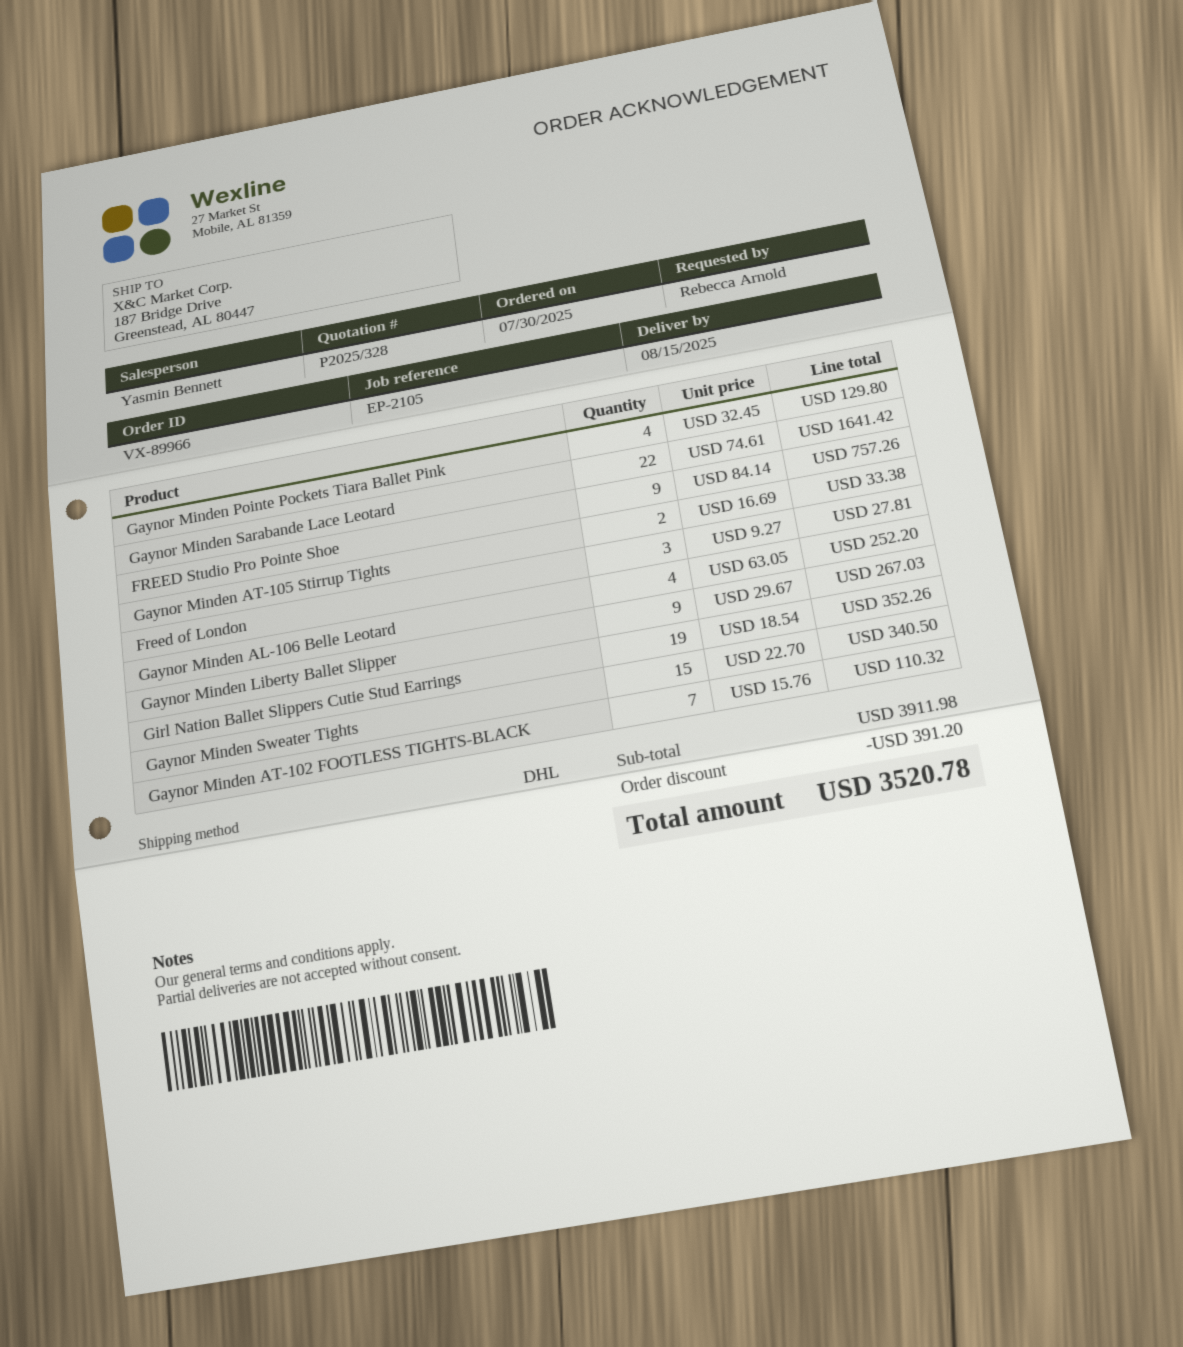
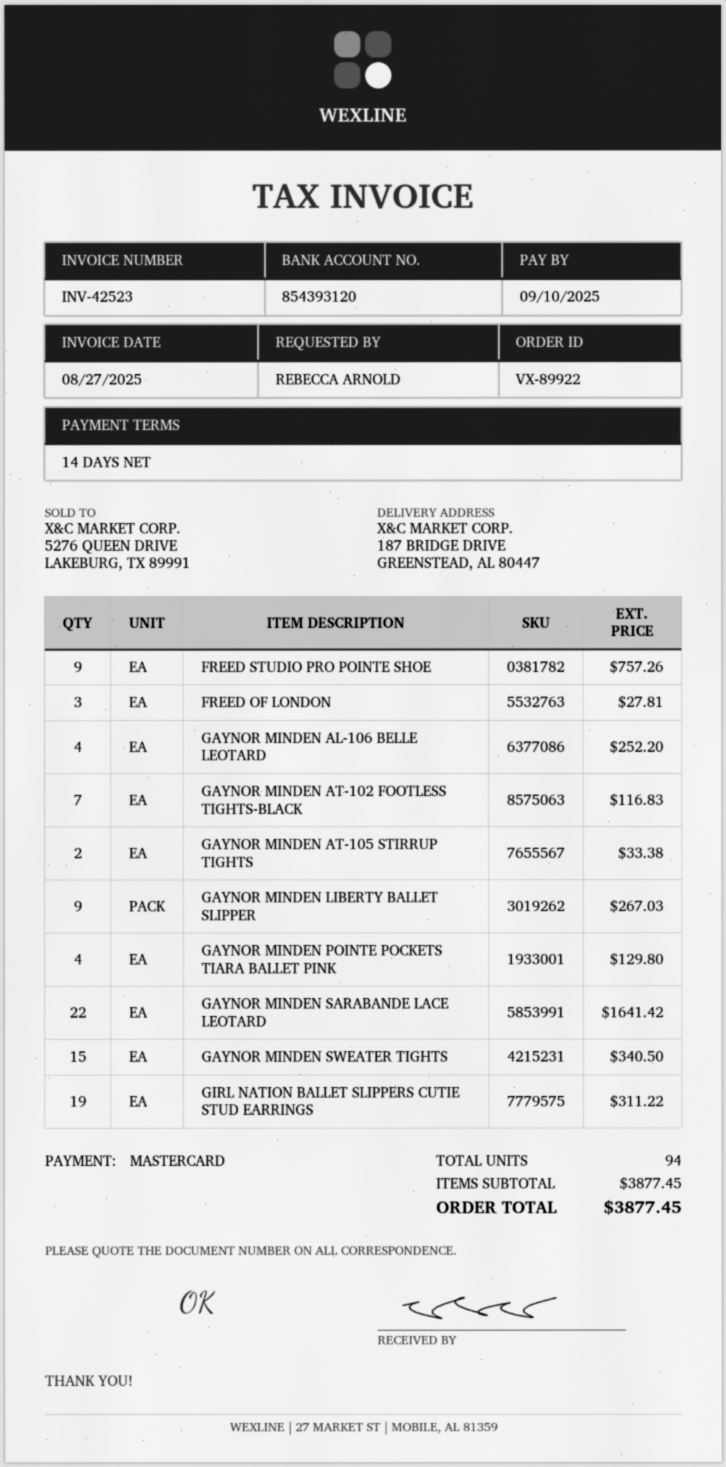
order number: VX-89966 -> VX-89922
Girl Nation Ballet Slippers Cutie Stud Earrings: 19 for 352.26 -> 19 for 311.22
Gaynor Minden AT-102 FOOTLESS TIGHTS-BLACK: 7 for 110.32 -> 7 for 116.83
subtotal: 3911.98 -> 3877.45
discount: 391.20 -> none
total: 3520.78 -> 3877.45

